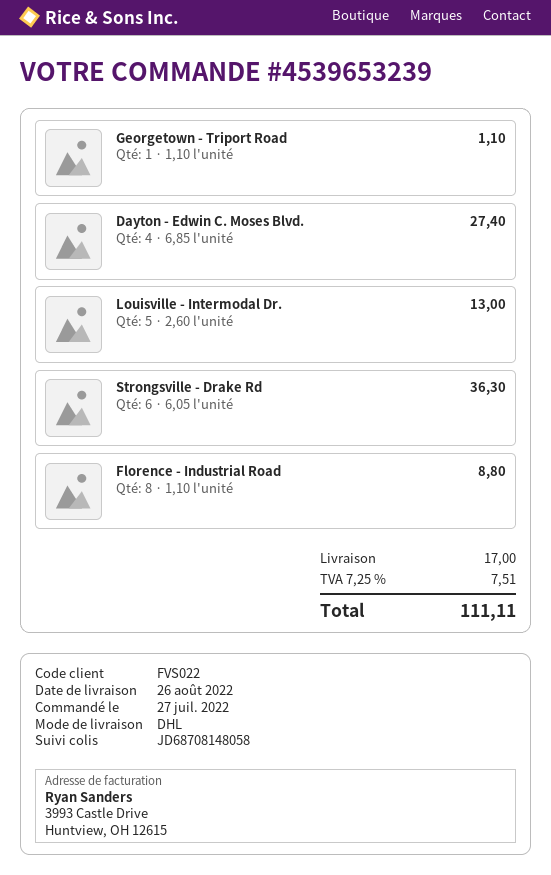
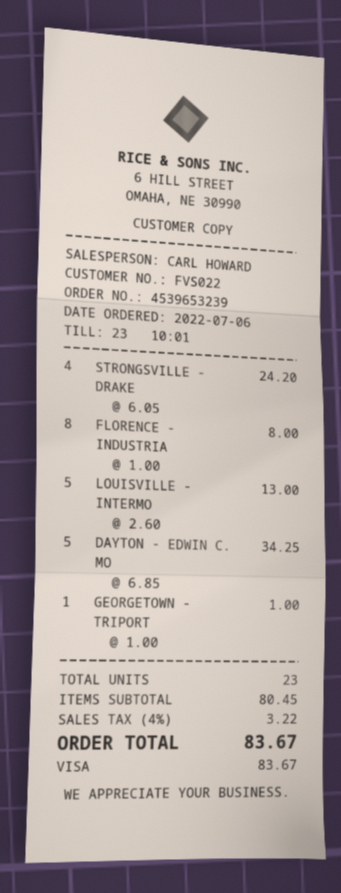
order date: 2022-07-27 -> 2022-07-06
Georgetown - Triport Road: 1 x 1.10 = 1.10 -> 1 x 1.00 = 1.00
Dayton - Edwin C. Moses Blvd.: 4 x 6.85 = 27.40 -> 5 x 6.85 = 34.25
Strongsville - Drake Rd: 6 x 6.05 = 36.30 -> 4 x 6.05 = 24.20
Florence - Industrial Road: 8 x 1.10 = 8.80 -> 8 x 1.00 = 8.00
shipping: 17.00 -> none
tax: 7.25% = 7.51 -> 4% = 3.22
total: 111.11 -> 83.67

